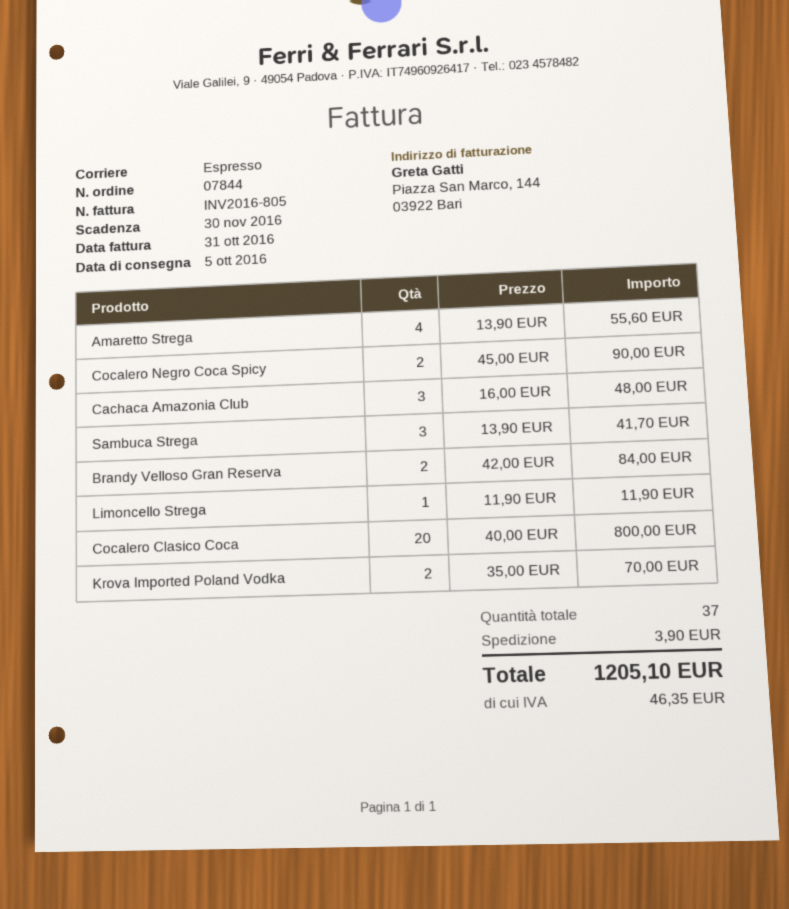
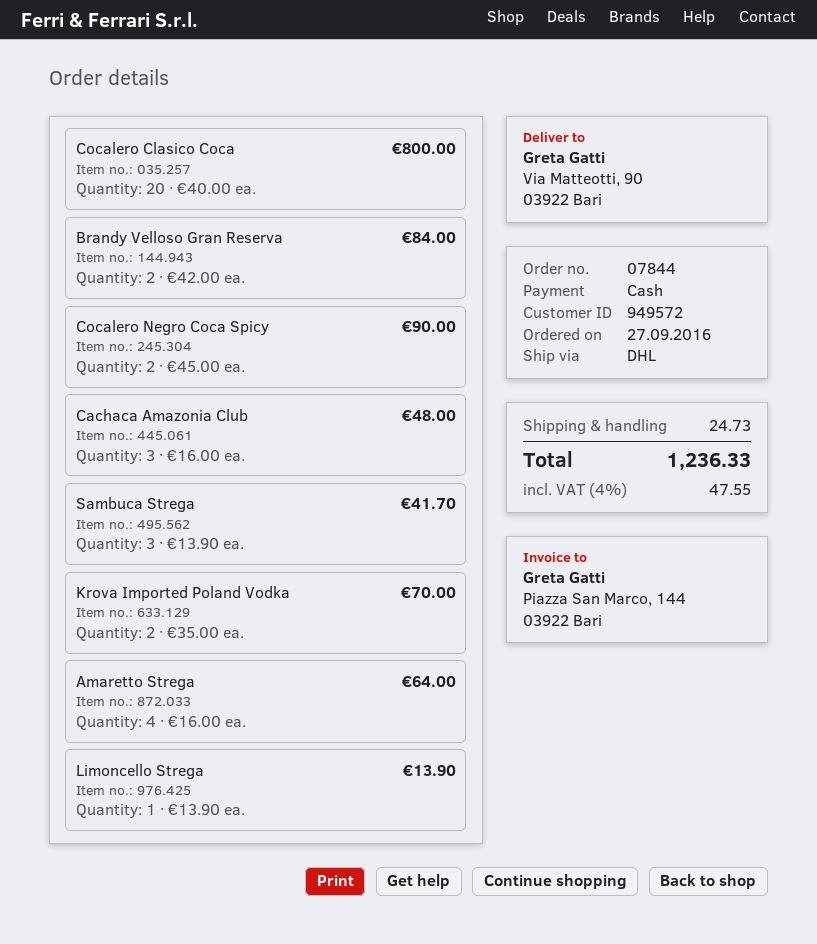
shipping method: express -> DHL
Amaretto Strega: 4 x 13.90 = 55.60 -> 4 x 16.00 = 64.00
Limoncello Strega: 1 x 11.90 = 11.90 -> 1 x 13.90 = 13.90
shipping: 3.90 -> 24.73
tax: 46.35 -> 47.55
total: 1205.10 -> 1236.33

